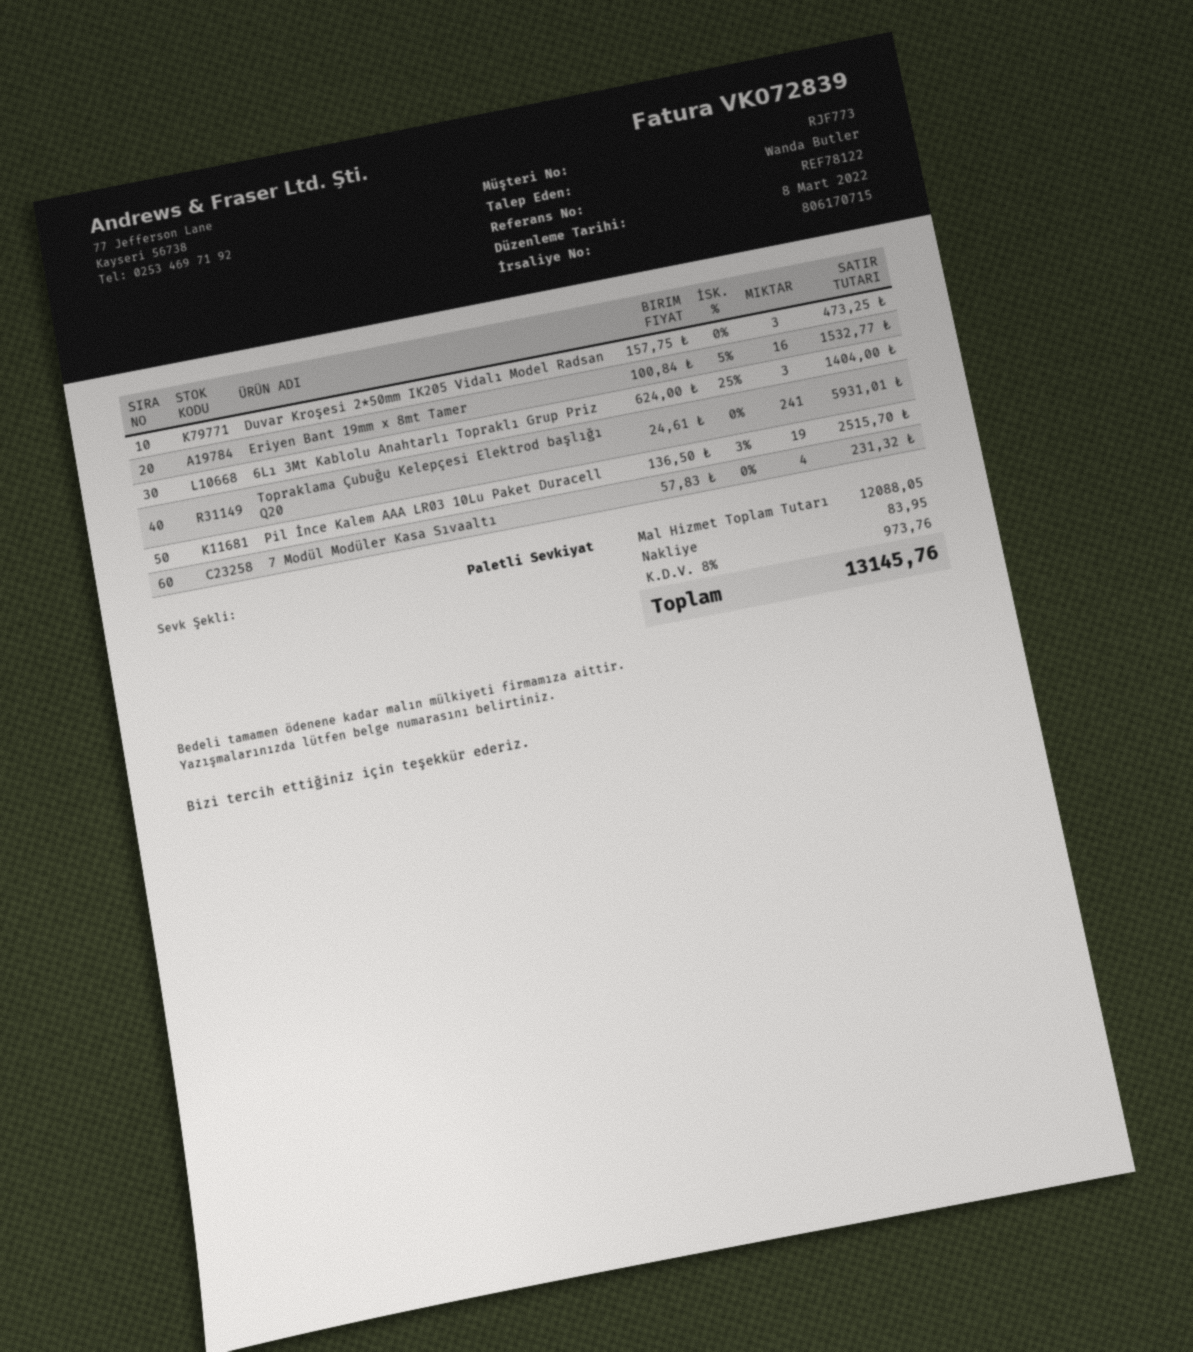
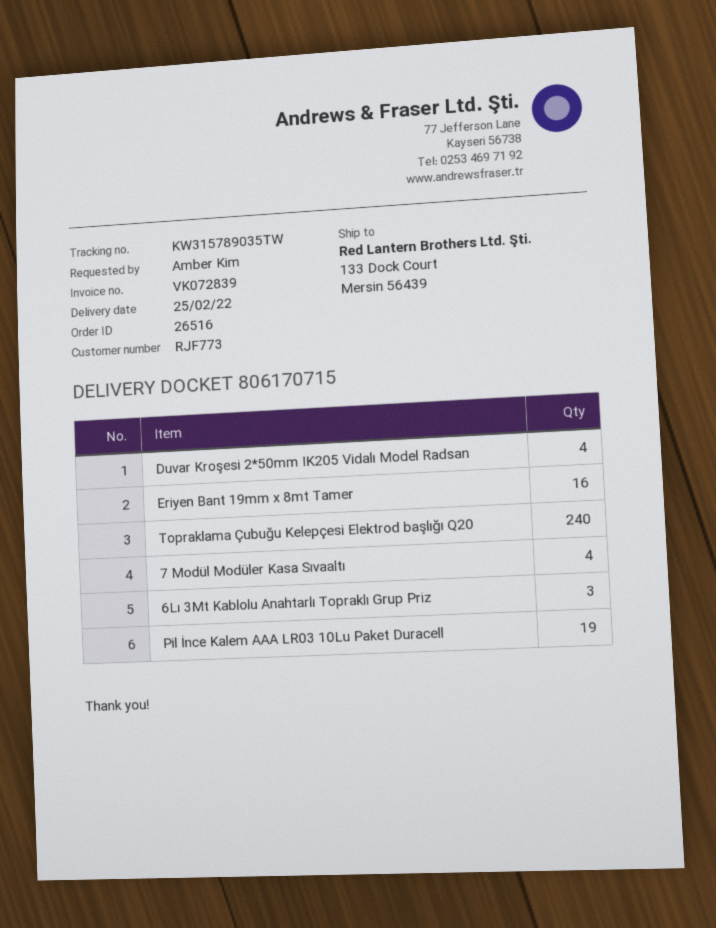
ordered by: Wanda Butler -> Amber Kim
Duvar Kroşesi 2*50mm IK205 Vidalı Model Radsan: 3 -> 4
Topraklama Çubuğu Kelepçesi Elektrod başlığı Q20: 241 -> 240

